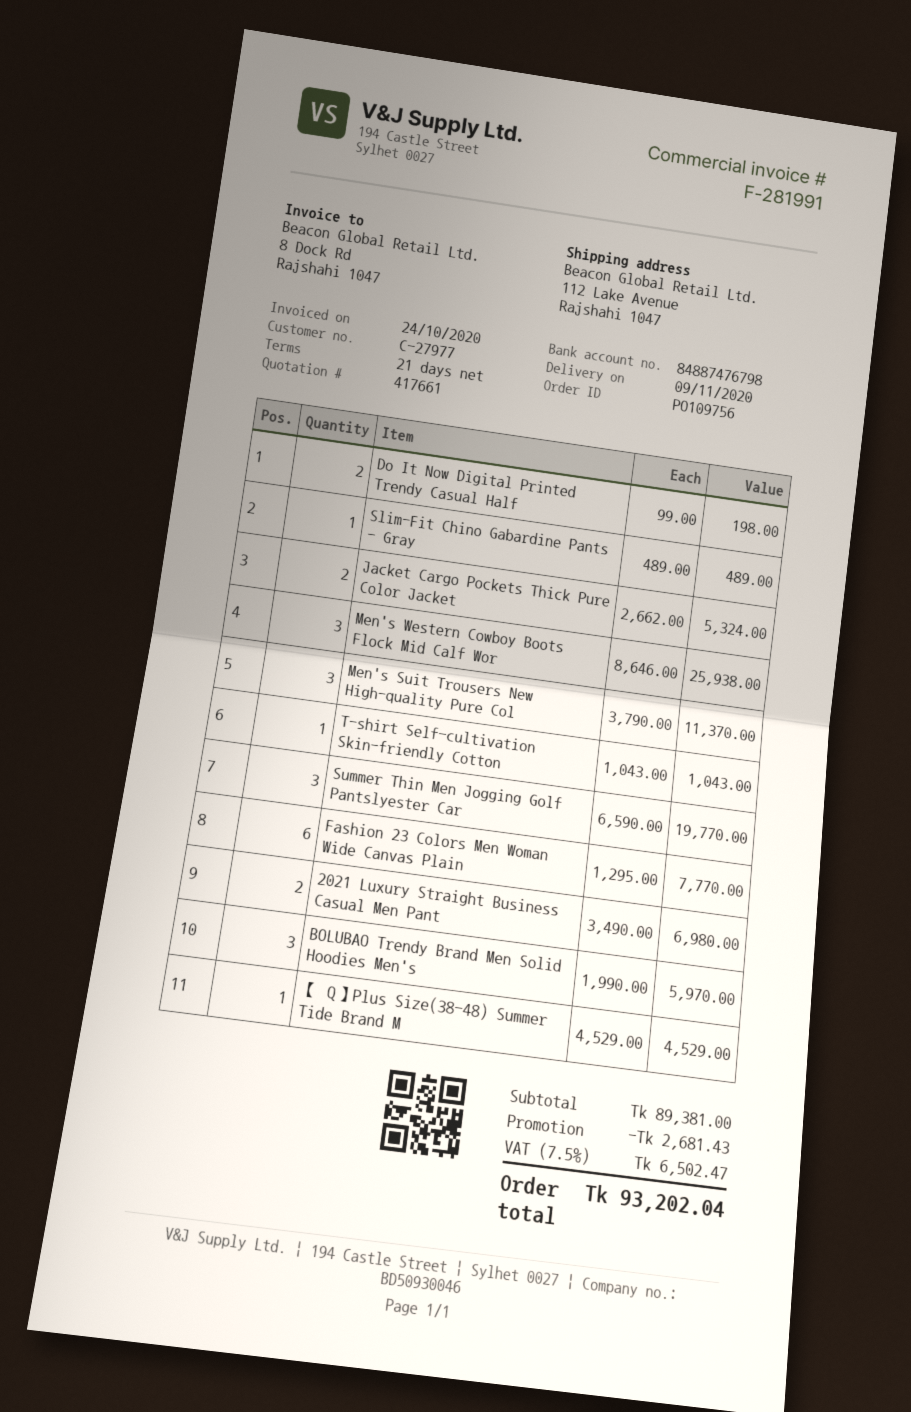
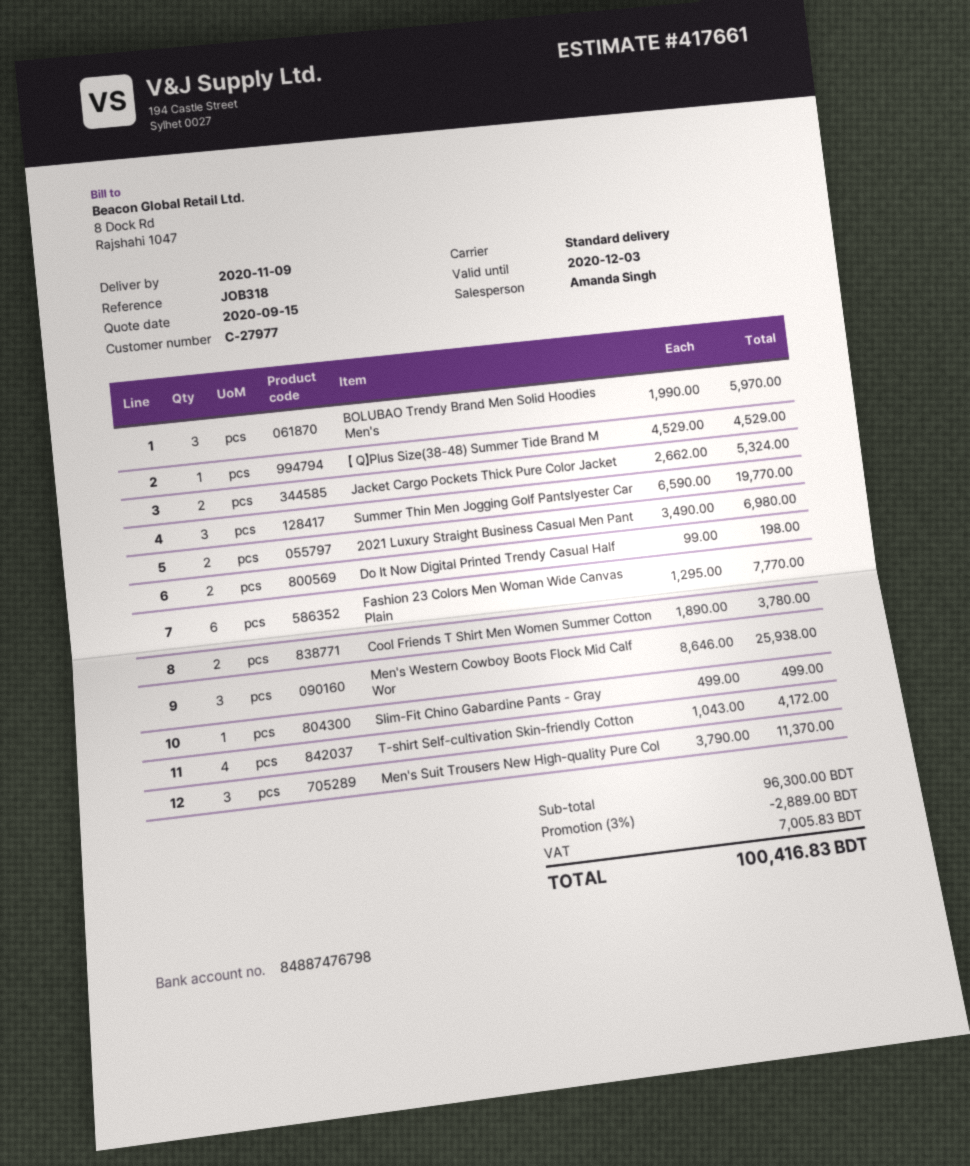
Slim-Fit Chino Gabardine Pants - Gray: 1 x 489.00 = 489.00 -> 1 x 499.00 = 499.00
T-shirt Self-cultivation Skin-friendly Cotton: 1 x 1043.00 = 1043.00 -> 4 x 1043.00 = 4172.00
Cool Friends T Shirt Men Women Summer Cotton: none -> 2 x 1890.00 = 3780.00
subtotal: 89381.00 -> 96300.00
discount: 2681.43 -> 2889.00
tax: 6502.47 -> 7005.83
total: 93202.04 -> 100416.83

